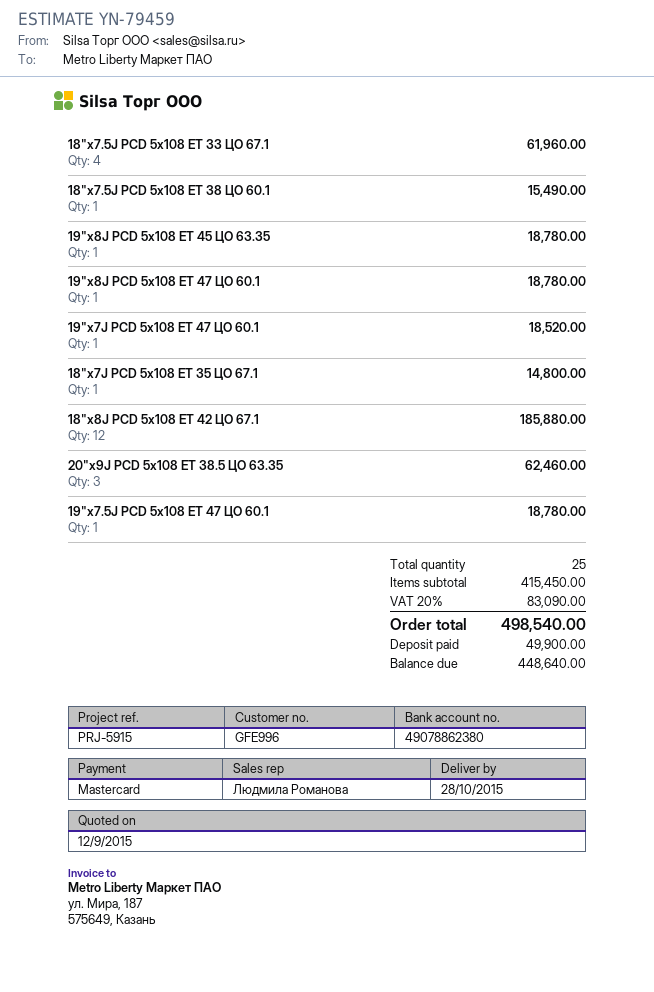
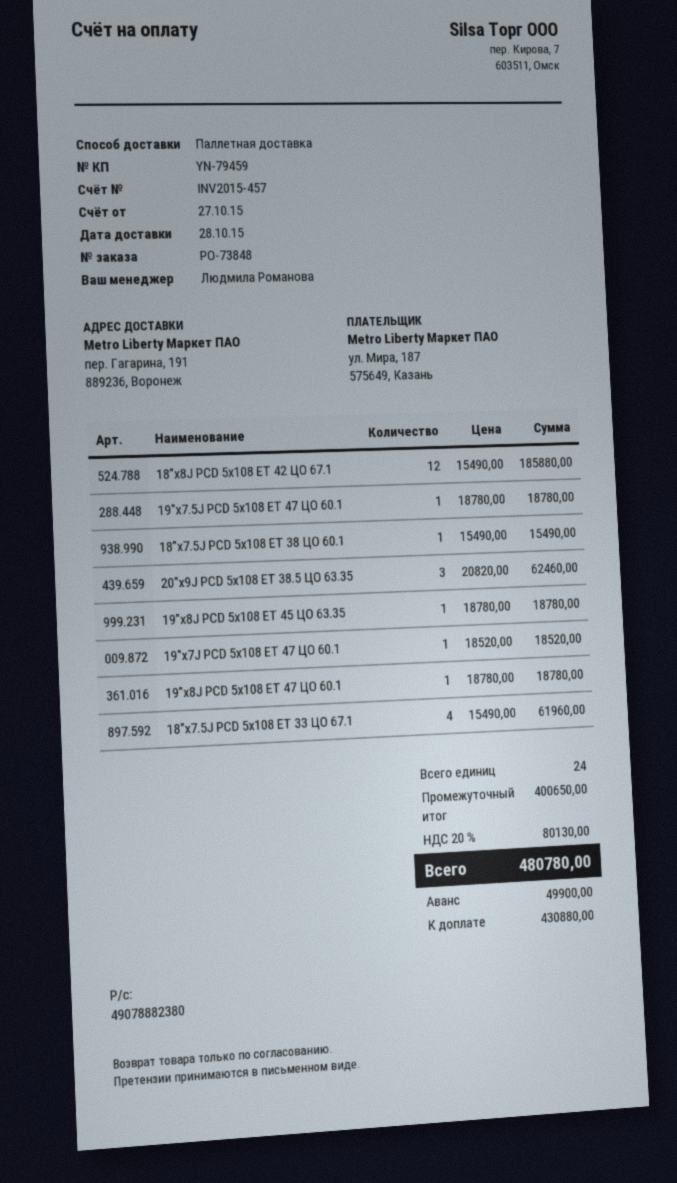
bank account: 49078862380 -> 49078882380
18"x7J PCD 5x108 ЕТ 35 ЦО 67.1: 1 for 14800.00 -> none
total quantity: 25 -> 24
subtotal: 415450.00 -> 400650.00
tax: 20% = 83090.00 -> 20% = 80130.00
total: 498540.00 -> 480780.00
balance: 448640.00 -> 430880.00

